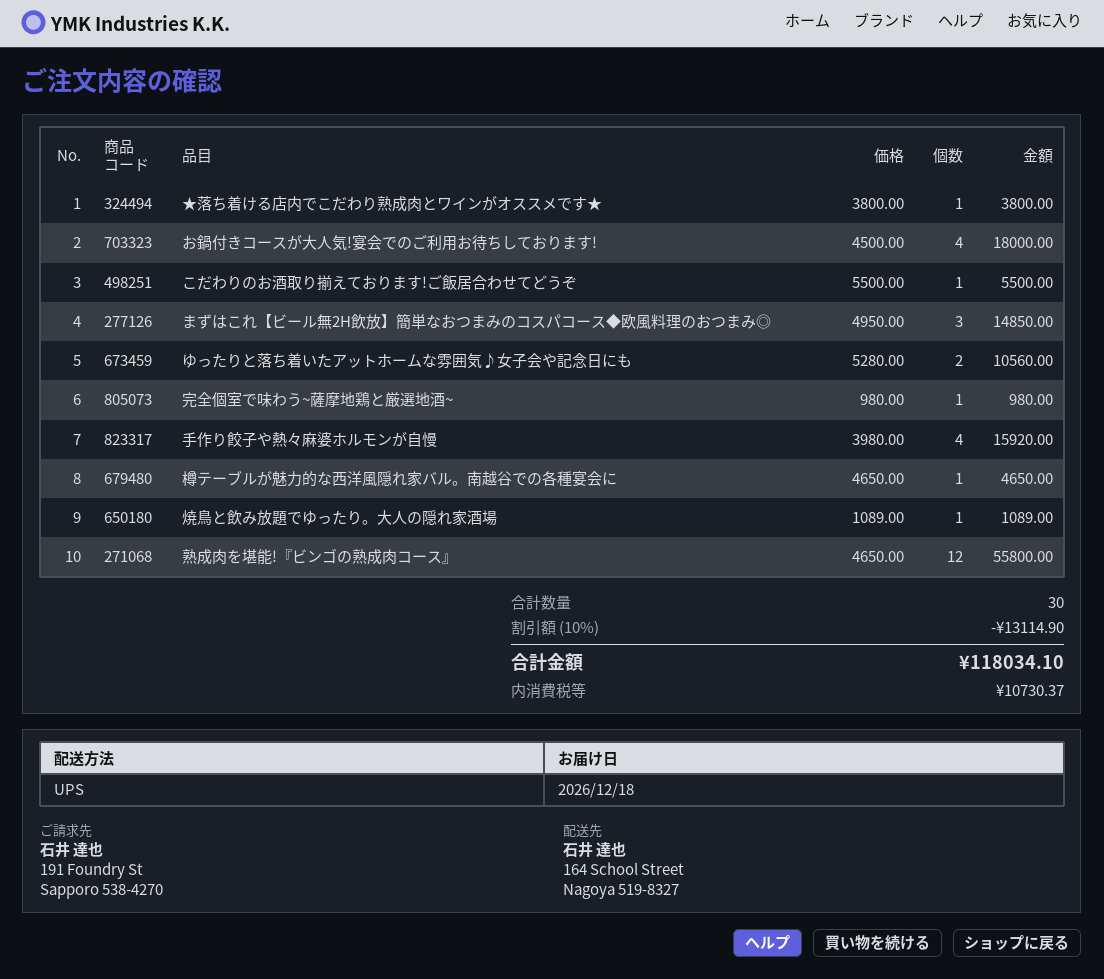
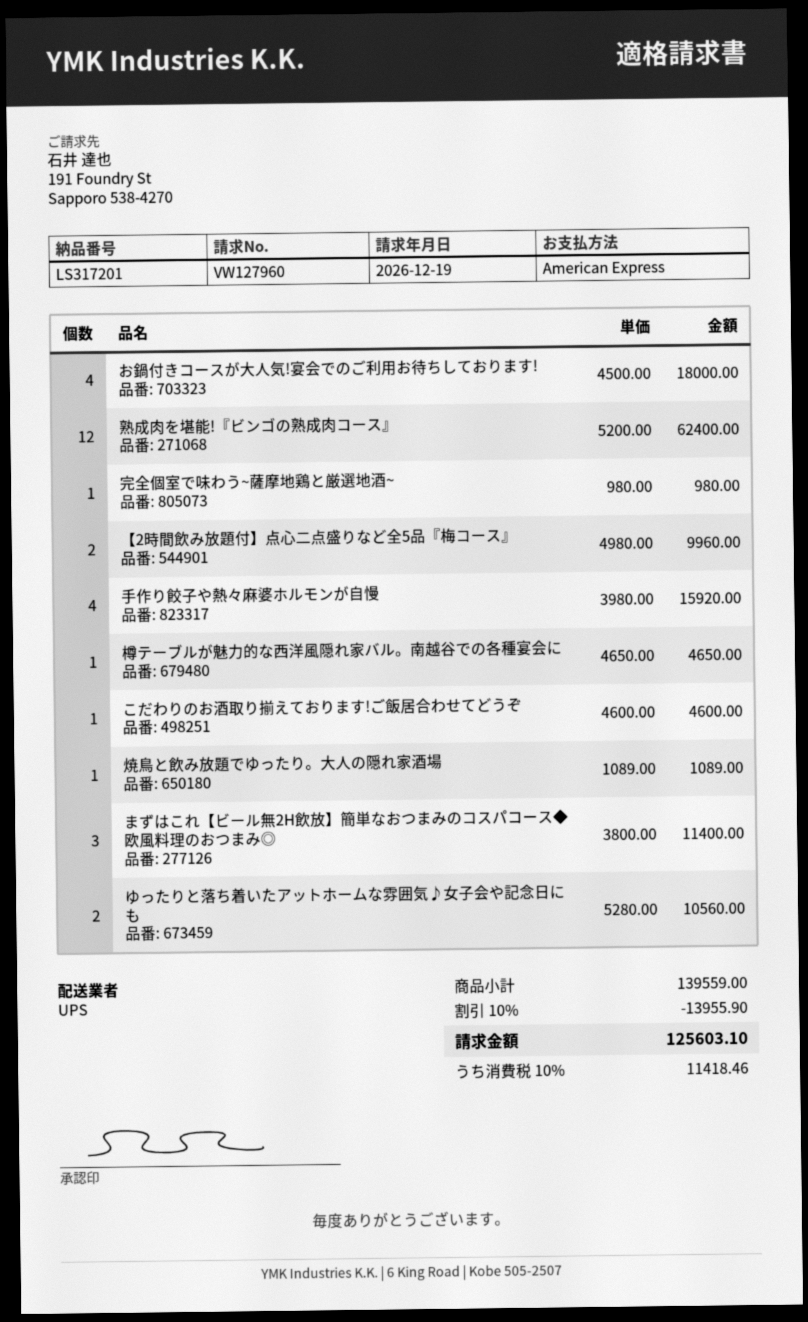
★落ち着ける店内でこだわり熟成肉とワインがオススメです★: 1 x 3800.00 = 3800.00 -> none
こだわりのお酒取り揃えております!ご飯居合わせてどうぞ: 1 x 5500.00 = 5500.00 -> 1 x 4600.00 = 4600.00
まずはこれ【ビール無2H飲放】簡単なおつまみのコスパコース◆欧風料理のおつまみ◎: 3 x 4950.00 = 14850.00 -> 3 x 3800.00 = 11400.00
熟成肉を堪能!『ビンゴの熟成肉コース』: 12 x 4650.00 = 55800.00 -> 12 x 5200.00 = 62400.00
【2時間飲み放題付】点心二点盛りなど全5品『梅コース』: none -> 2 x 4980.00 = 9960.00
discount: 10% = 13114.90 -> 10% = 13955.90
tax: 10730.37 -> 11418.46
total: 118034.10 -> 125603.10

